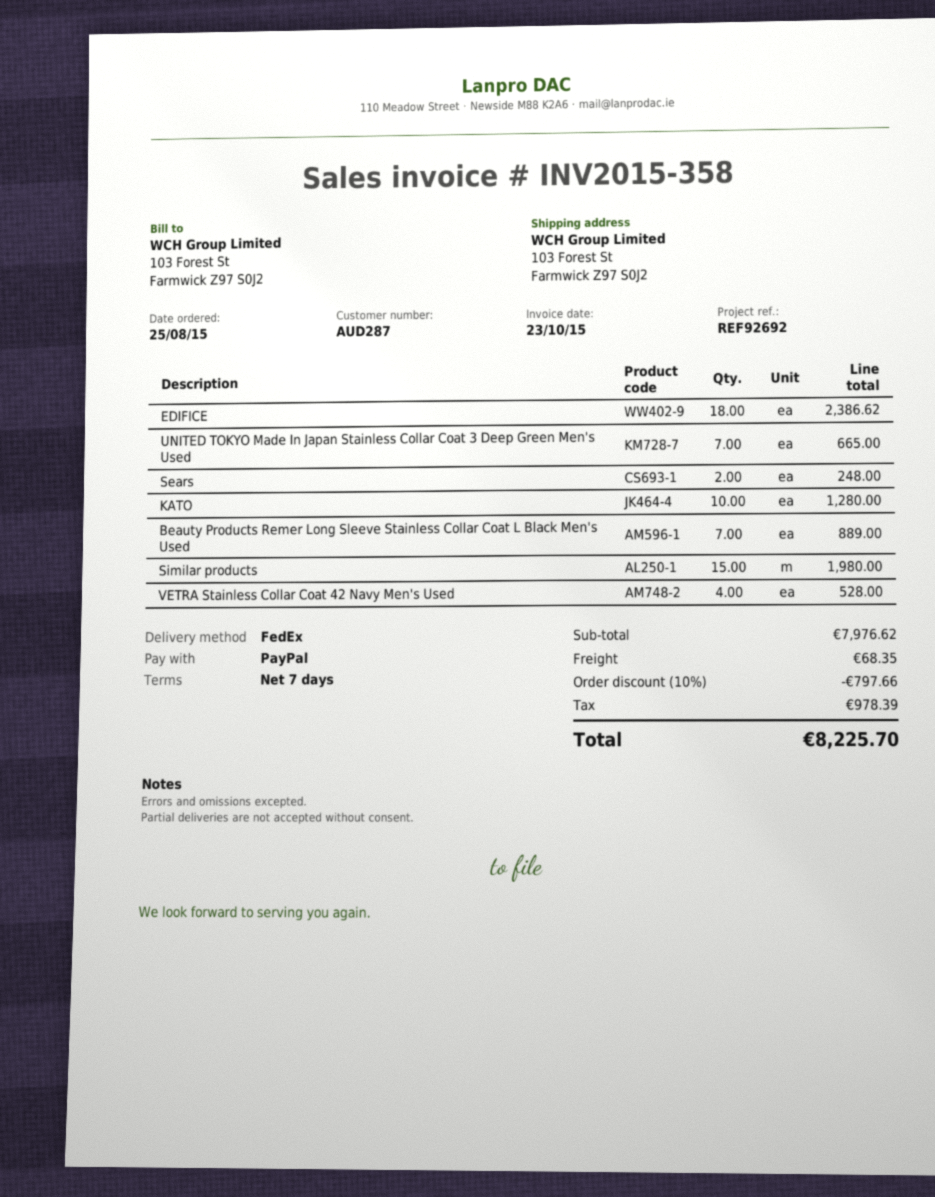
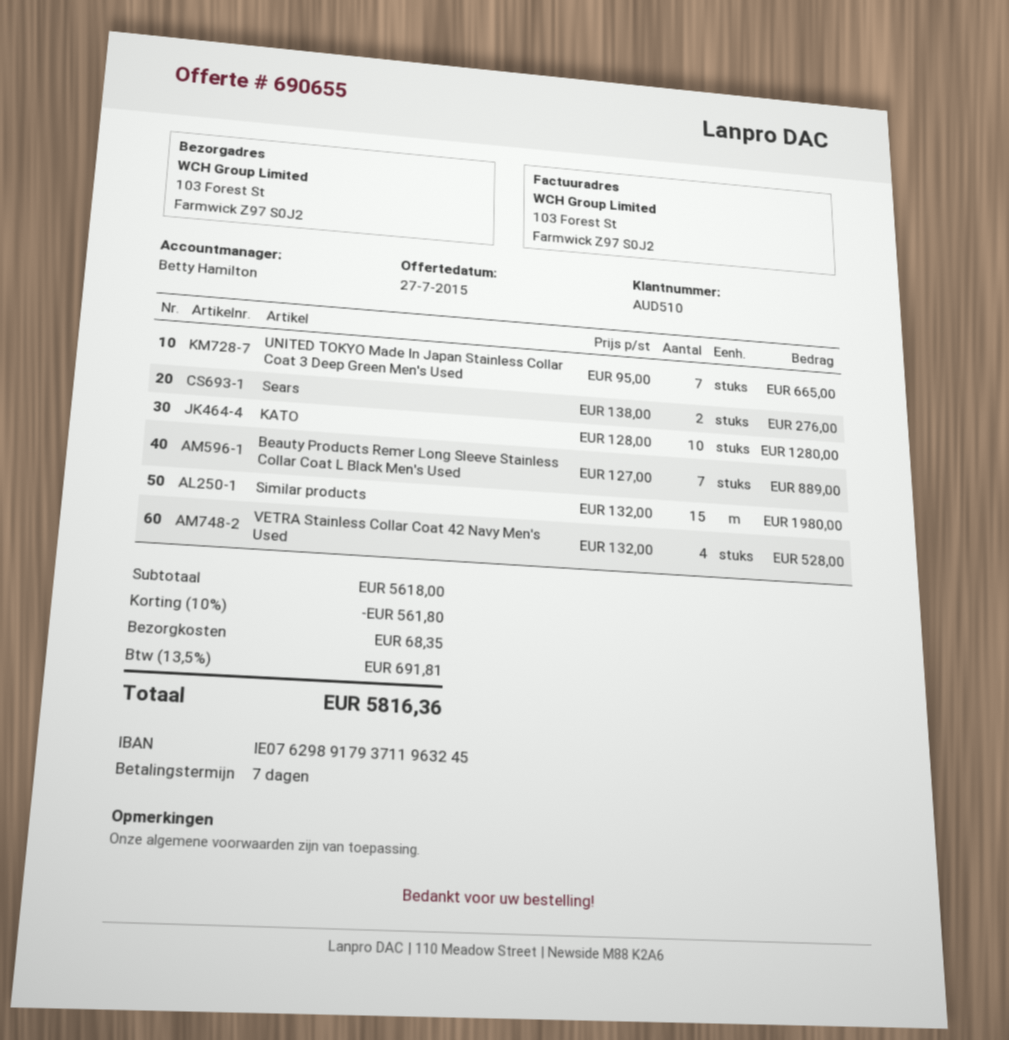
customer number: AUD287 -> AUD510
EDIFICE: 18 for 2386.62 -> none
Sears: 2 for 248.00 -> 2 for 276.00
subtotal: 7976.62 -> 5618.00
discount: 10% = 797.66 -> 10% = 561.80
tax: 978.39 -> 691.81
total: 8225.70 -> 5816.36

